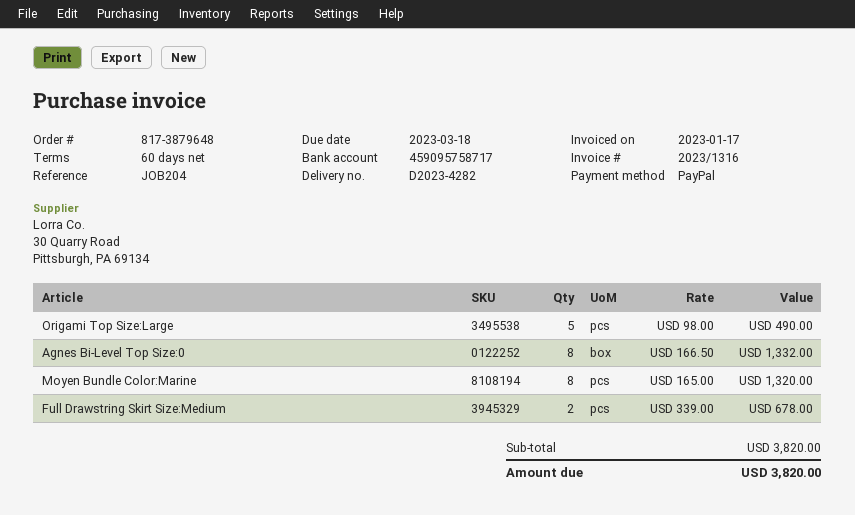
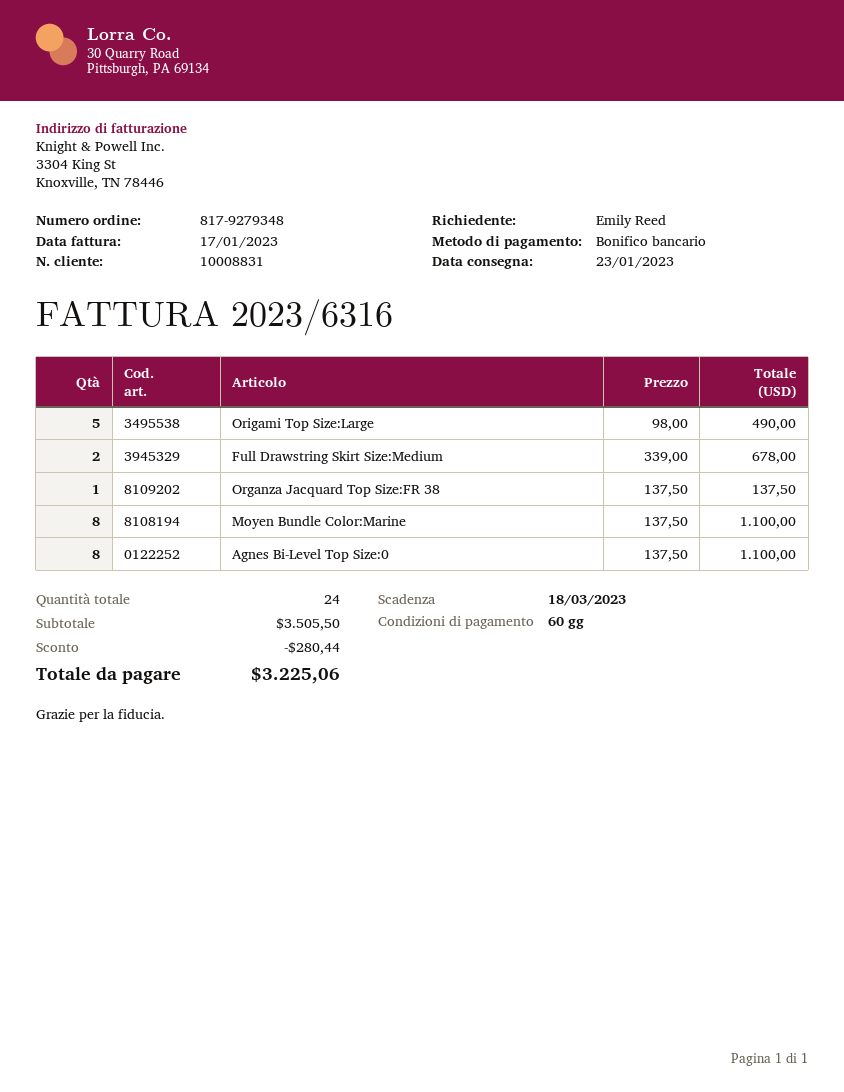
order number: 817-3879648 -> 817-9279348
invoice number: 2023/1316 -> 2023/6316
payment method: PayPal -> bank transfer
Agnes Bi-Level Top Size:0: 8 x 166.50 = 1332.00 -> 8 x 137.50 = 1100.00
Moyen Bundle Color:Marine: 8 x 165.00 = 1320.00 -> 8 x 137.50 = 1100.00
Organza Jacquard Top Size:FR 38: none -> 1 x 137.50 = 137.50
subtotal: 3820.00 -> 3505.50
discount: none -> 280.44
total: 3820.00 -> 3225.06

